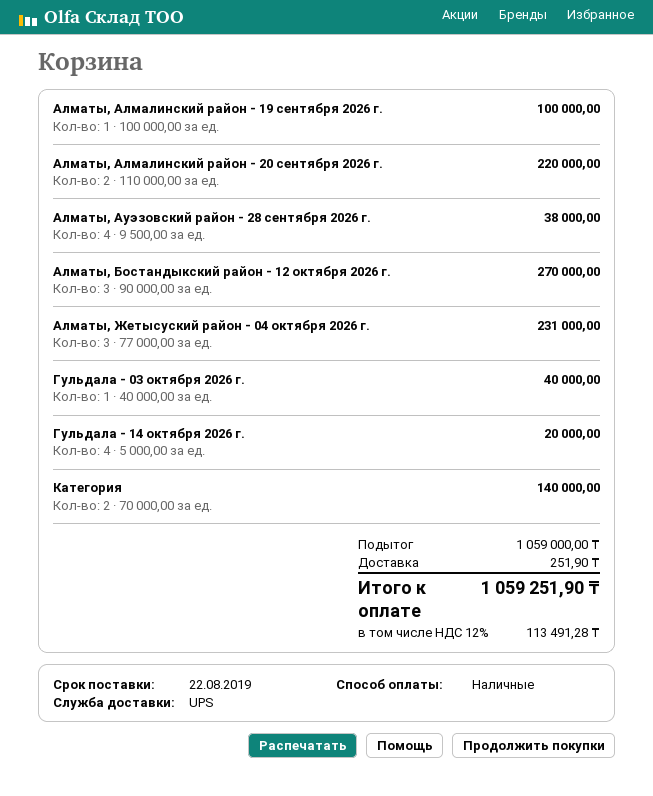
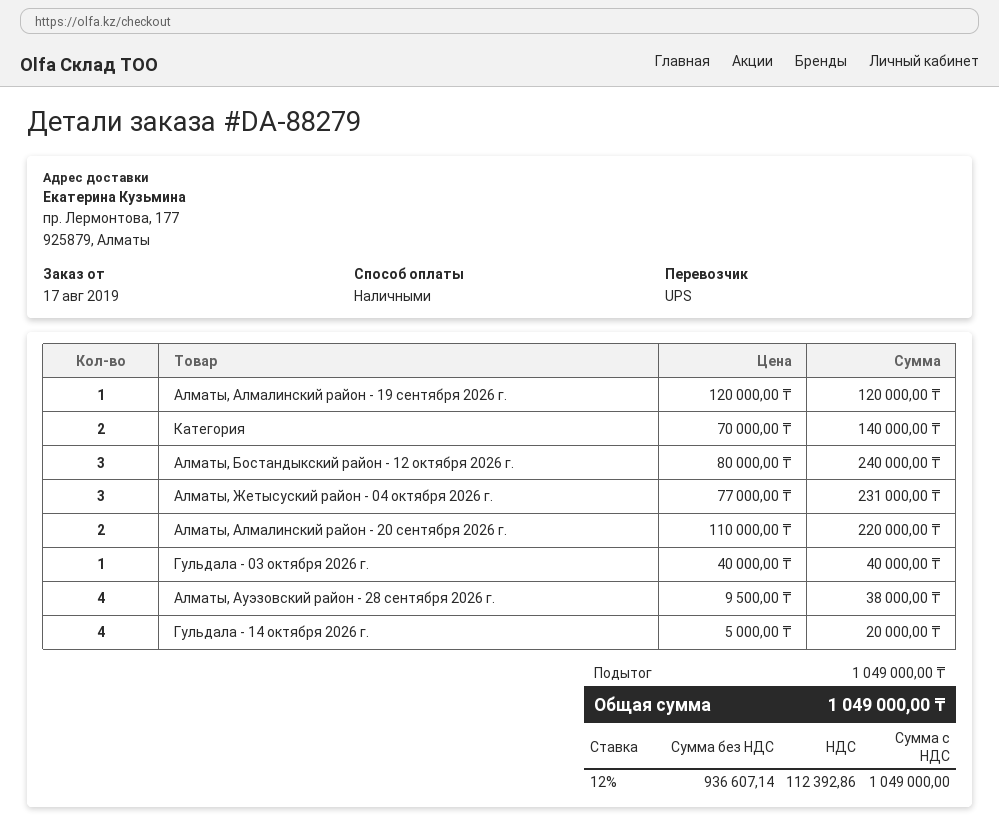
Алматы, Алмалинский район - 19 сентября 2026 г.: 1 x 100000.00 = 100000.00 -> 1 x 120000.00 = 120000.00
Алматы, Бостандыкский район - 12 октября 2026 г.: 3 x 90000.00 = 270000.00 -> 3 x 80000.00 = 240000.00
subtotal: 1059000.00 -> 1049000.00
shipping: 251.90 -> none
tax: 12% = 113491.28 -> 12% = 112392.86
total: 1059251.90 -> 1049000.00

